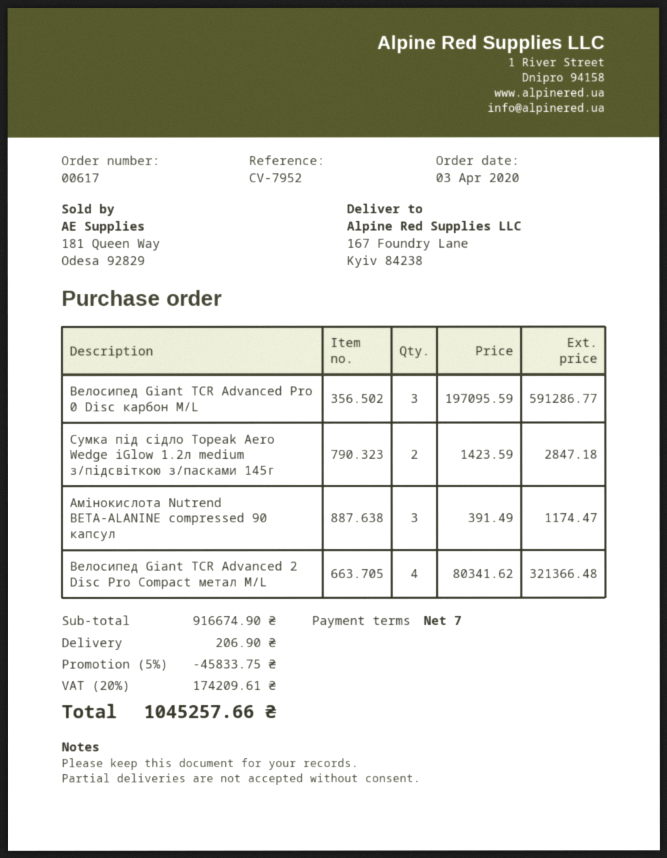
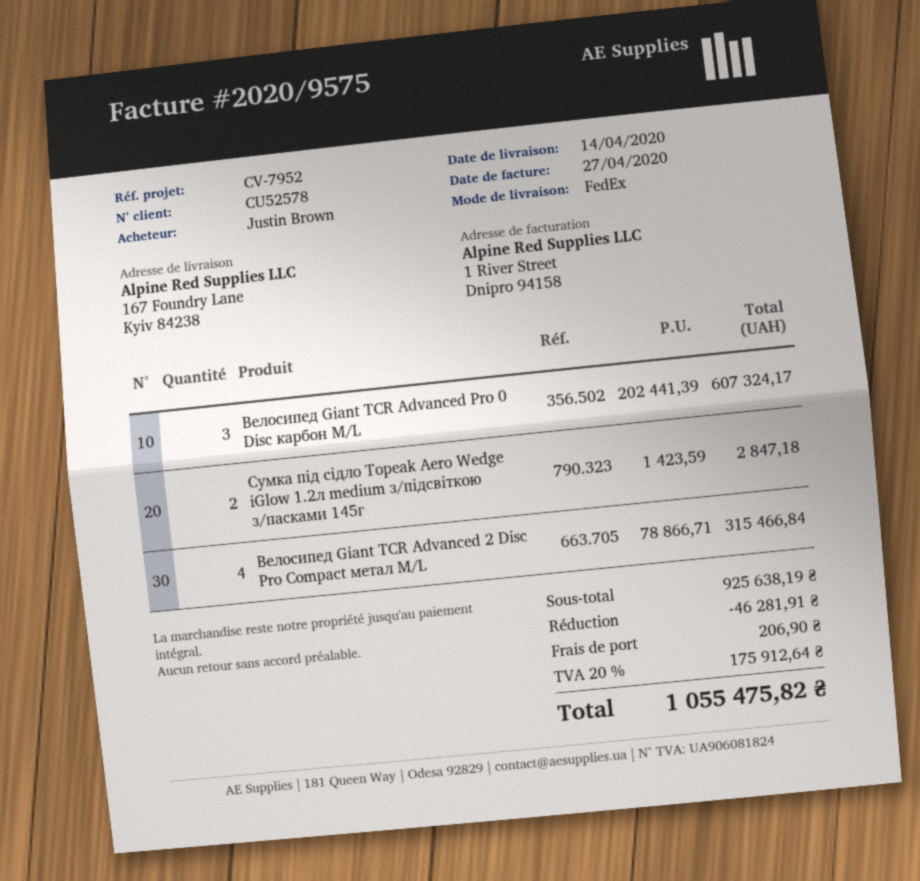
Велосипед Giant TCR Advanced Pro 0 Disc карбон M/L: 3 x 197095.59 = 591286.77 -> 3 x 202441.39 = 607324.17
Амінокислота Nutrend BETA-ALANINE compressеd 90 капсул: 3 x 391.49 = 1174.47 -> none
Велосипед Giant TCR Advanced 2 Disc Pro Compact метал M/L: 4 x 80341.62 = 321366.48 -> 4 x 78866.71 = 315466.84
subtotal: 916674.90 -> 925638.19
discount: 45833.75 -> 46281.91
tax: 20% = 174209.61 -> 20% = 175912.64
total: 1045257.66 -> 1055475.82

